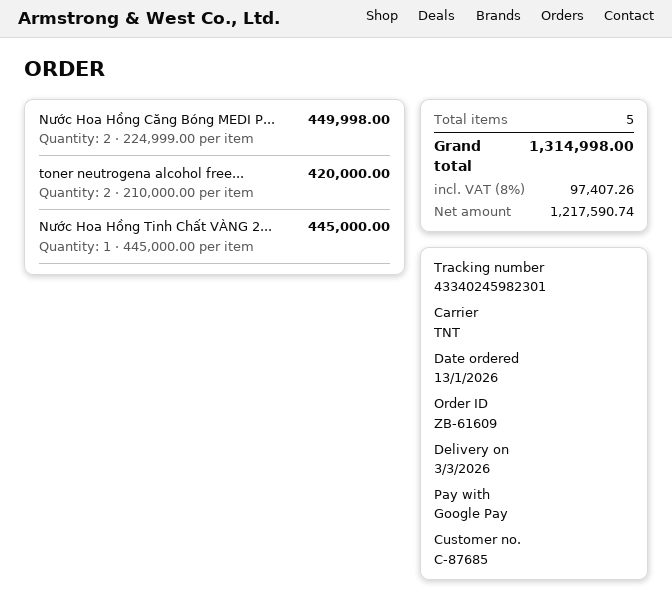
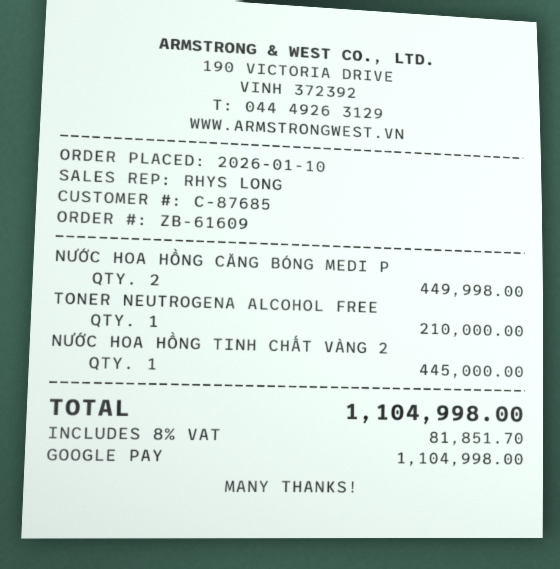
order date: 2026-01-13 -> 2026-01-10
toner neutrogena alcohol free...: 2 for 420000.00 -> 1 for 210000.00
tax: 8% = 97407.26 -> 8% = 81851.70
total: 1314998.00 -> 1104998.00

